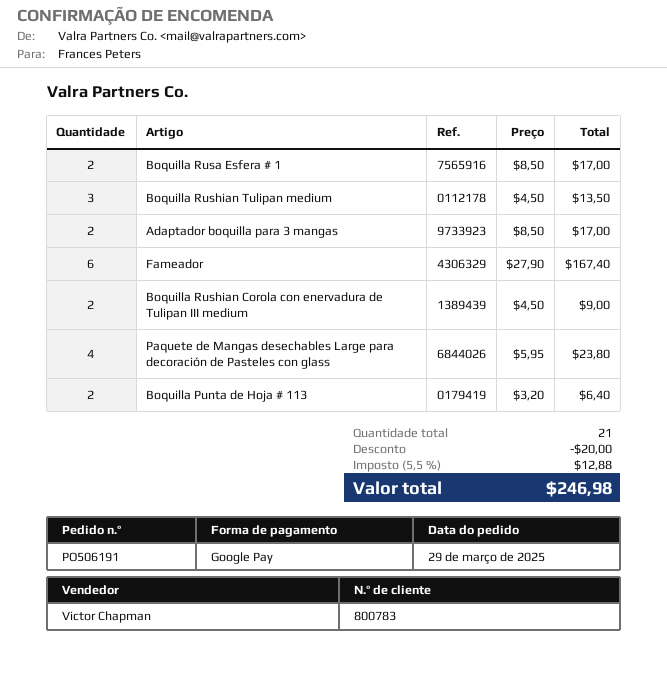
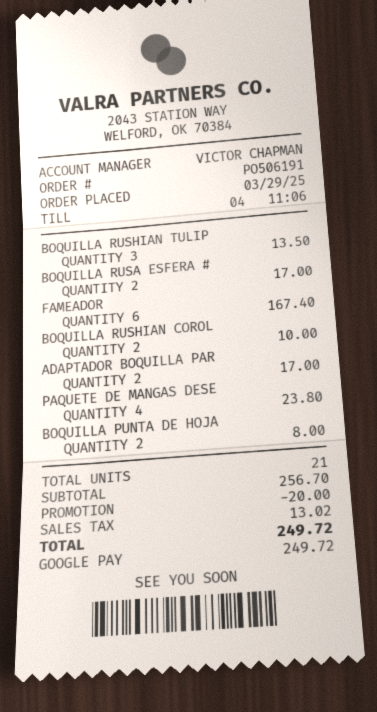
Boquilla Rushian Corola con enervadura de Tulipan III medium: 2 for 9.00 -> 2 for 10.00
Boquilla Punta de Hoja # 113: 2 for 6.40 -> 2 for 8.00
tax: 12.88 -> 13.02
total: 246.98 -> 249.72

